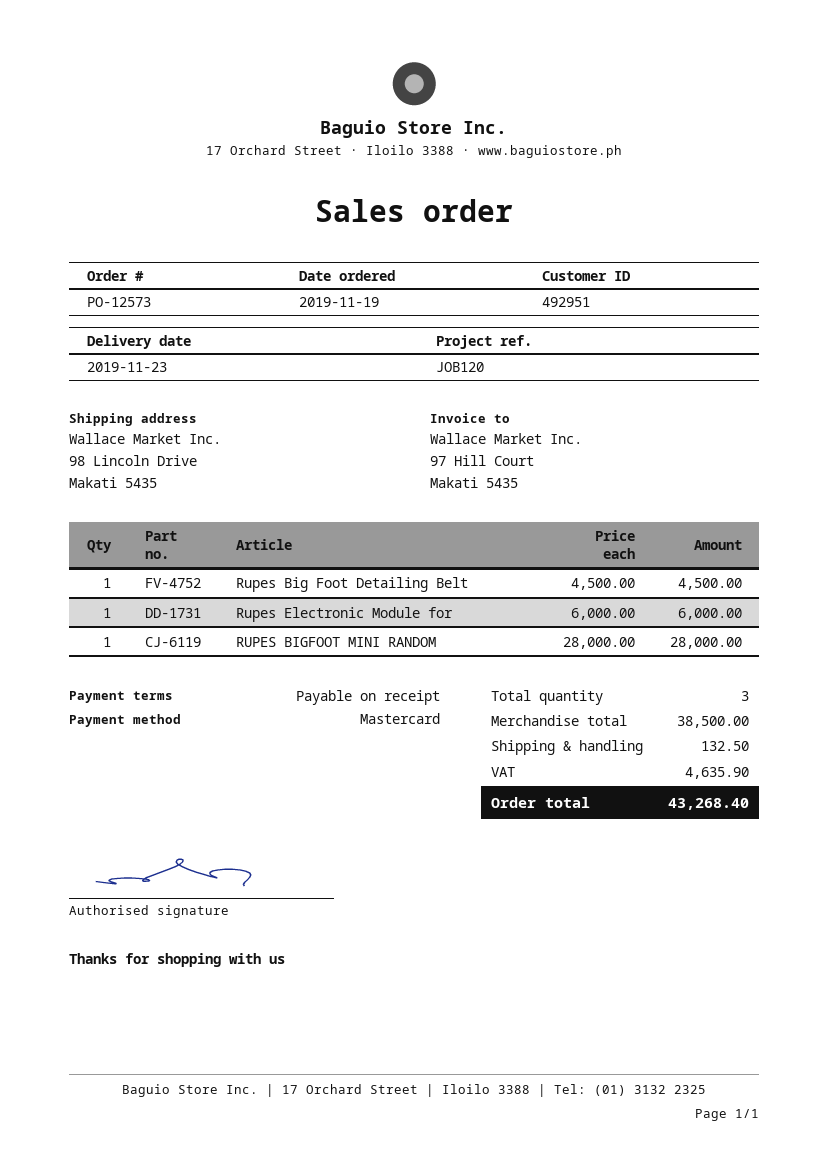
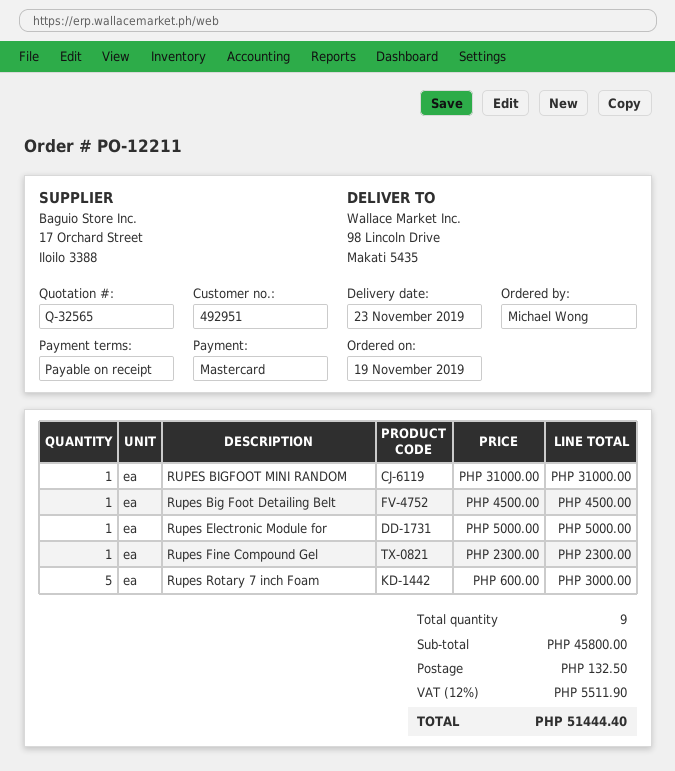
order number: PO-12573 -> PO-12211
Rupes Electronic Module for: 1 x 6000.00 = 6000.00 -> 1 x 5000.00 = 5000.00
RUPES BIGFOOT MINI RANDOM: 1 x 28000.00 = 28000.00 -> 1 x 31000.00 = 31000.00
Rupes Fine Compound Gel: none -> 1 x 2300.00 = 2300.00
Rupes Rotary 7 inch Foam: none -> 5 x 600.00 = 3000.00
total quantity: 3 -> 9
subtotal: 38500.00 -> 45800.00
tax: 4635.90 -> 5511.90
total: 43268.40 -> 51444.40

